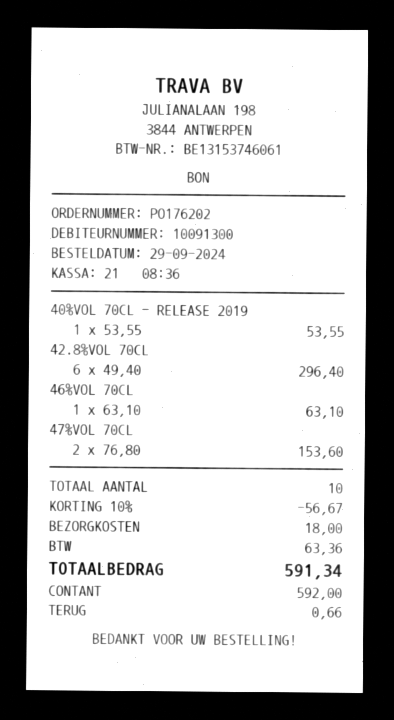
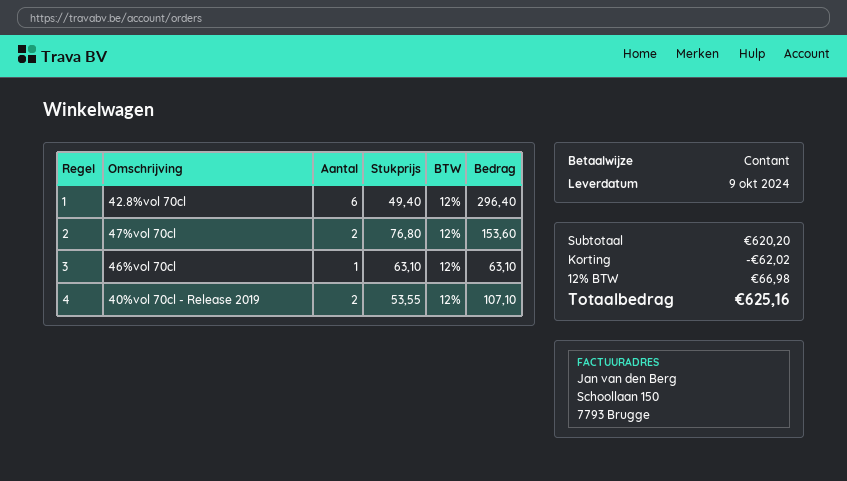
40%VOL 70CL - RELEASE 2019: 1 x 53.55 = 53.55 -> 2 x 53.55 = 107.10
discount: 56.67 -> 62.02
shipping: 18.00 -> none
tax: 63.36 -> 66.98
total: 591.34 -> 625.16

